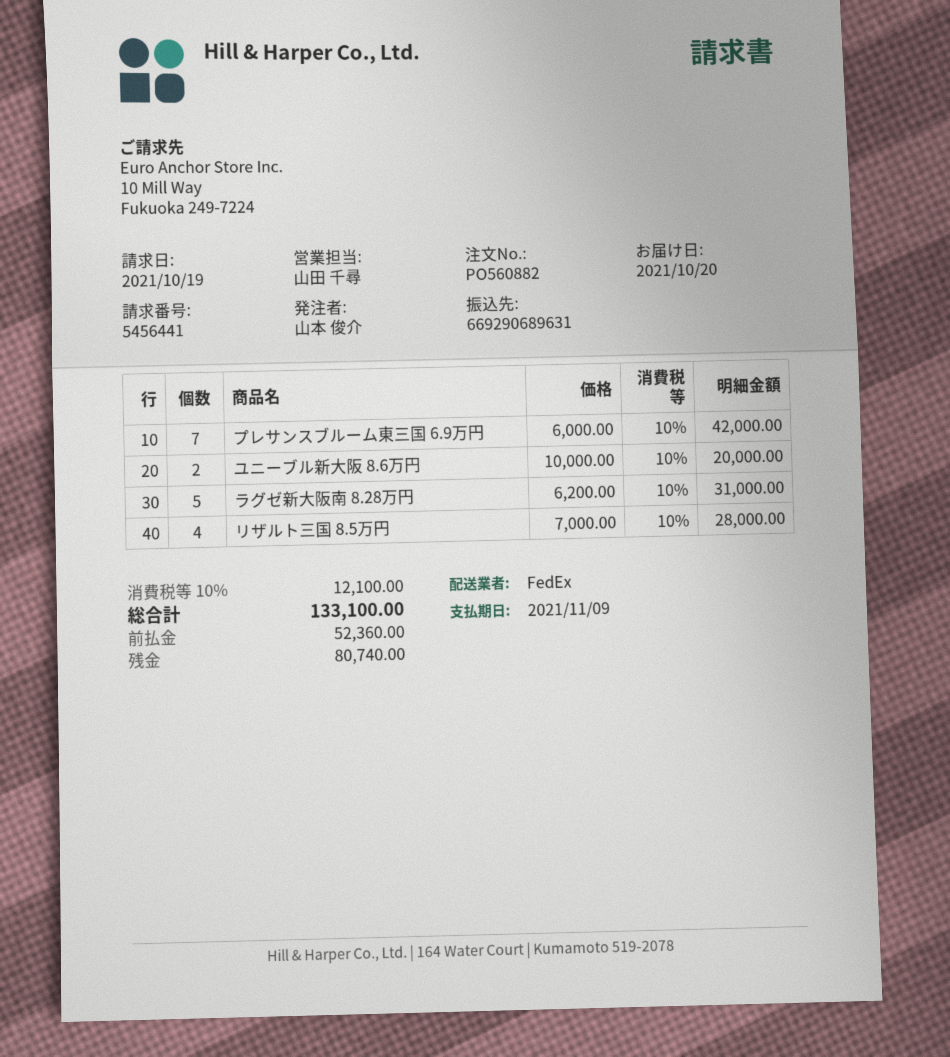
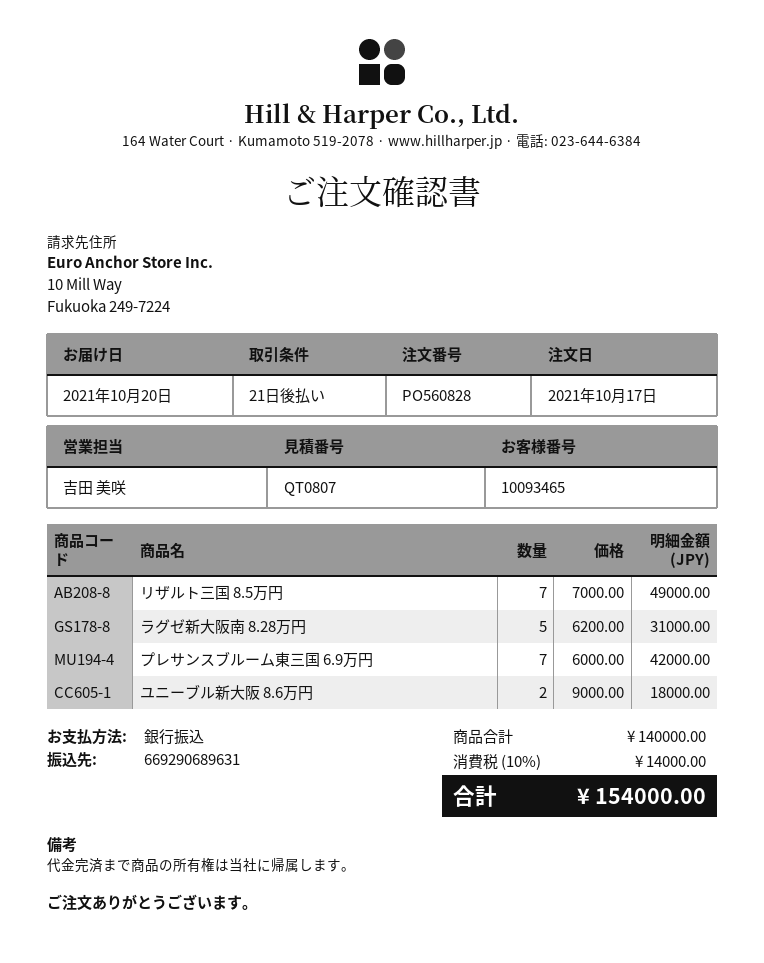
order number: PO560882 -> PO560828
sales rep: 山田 千尋 -> 吉田 美咲
ユニーブル新大阪 8.6万円: 2 x 10000.00 = 20000.00 -> 2 x 9000.00 = 18000.00
リザルト三国 8.5万円: 4 x 7000.00 = 28000.00 -> 7 x 7000.00 = 49000.00
tax: 10% = 12100.00 -> 10% = 14000.00
total: 133100.00 -> 154000.00

